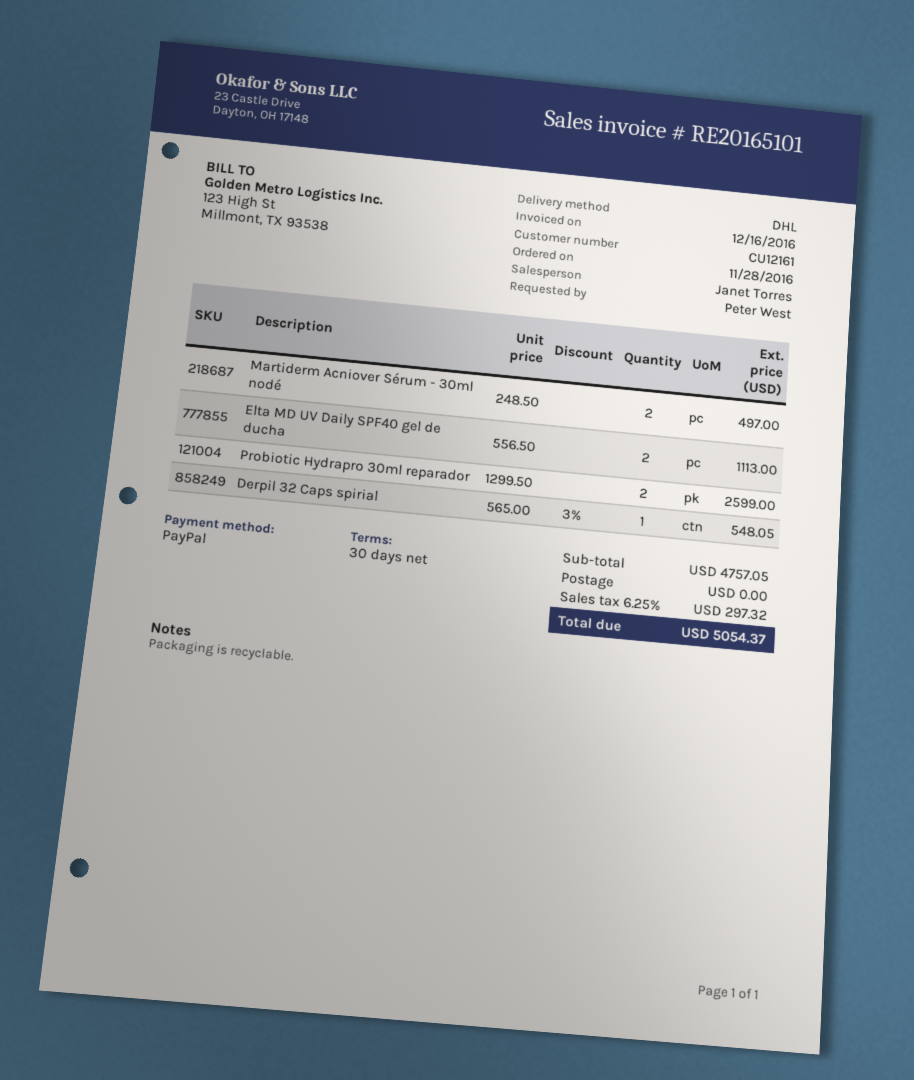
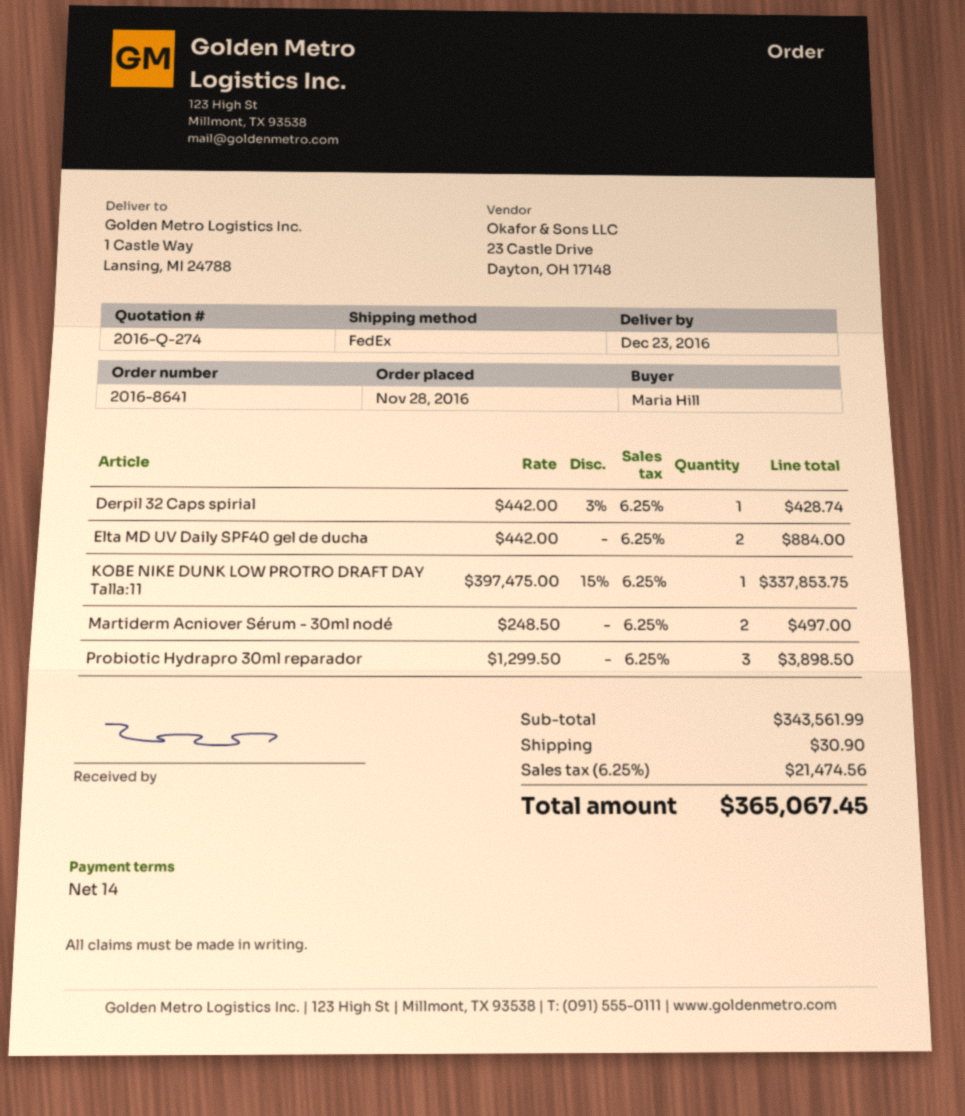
payment terms: 30 days -> 14 days
ordered by: Peter West -> Maria Hill
shipping method: DHL -> FedEx
Elta MD UV Daily SPF40 gel de ducha: 2 x 556.50 = 1113.00 -> 2 x 442.00 = 884.00
Probiotic Hydrapro 30ml reparador: 2 x 1299.50 = 2599.00 -> 3 x 1299.50 = 3898.50
Derpil 32 Caps spirial: 1 x 565.00 - 3% = 548.05 -> 1 x 442.00 - 3% = 428.74
KOBE NIKE DUNK LOW PROTRO DRAFT DAY Talla:11: none -> 1 x 397475.00 - 15% = 337853.75
subtotal: 4757.05 -> 343561.99
shipping: 0.00 -> 30.90
tax: 6.25% = 297.32 -> 6.25% = 21474.56
total: 5054.37 -> 365067.45

